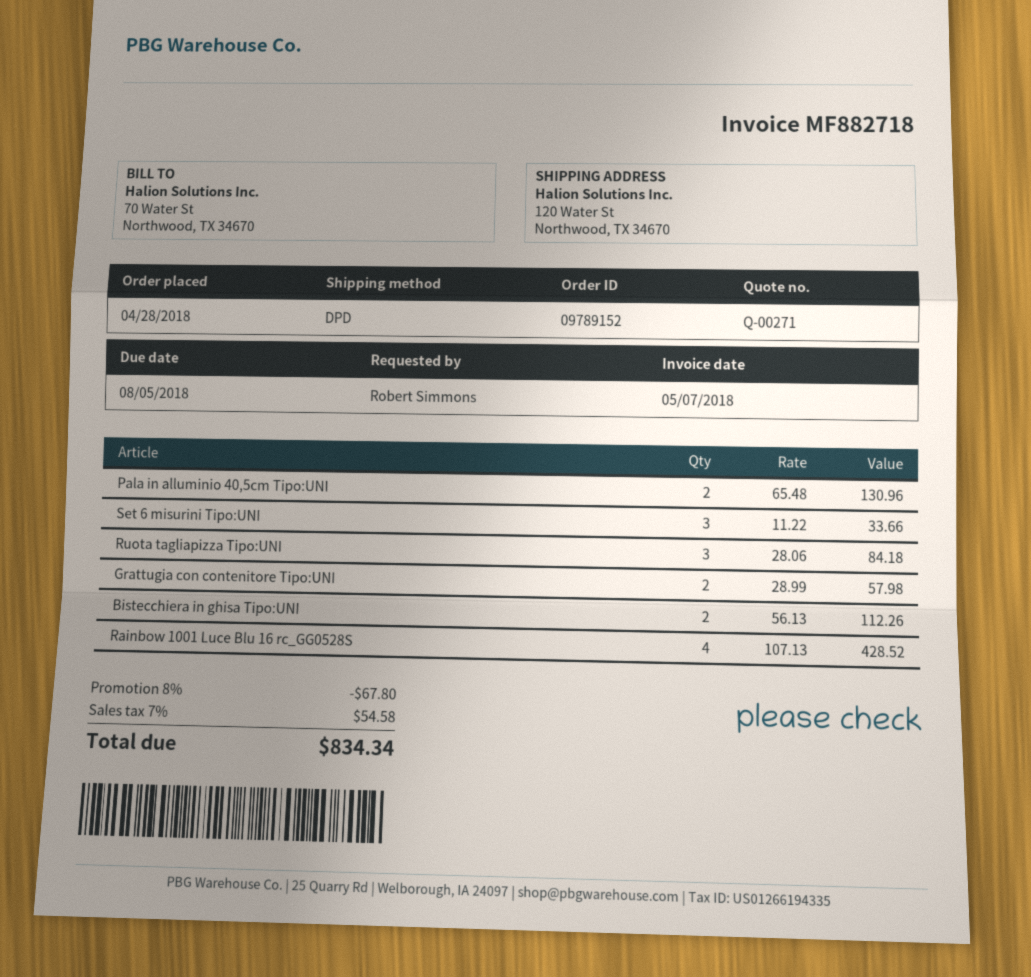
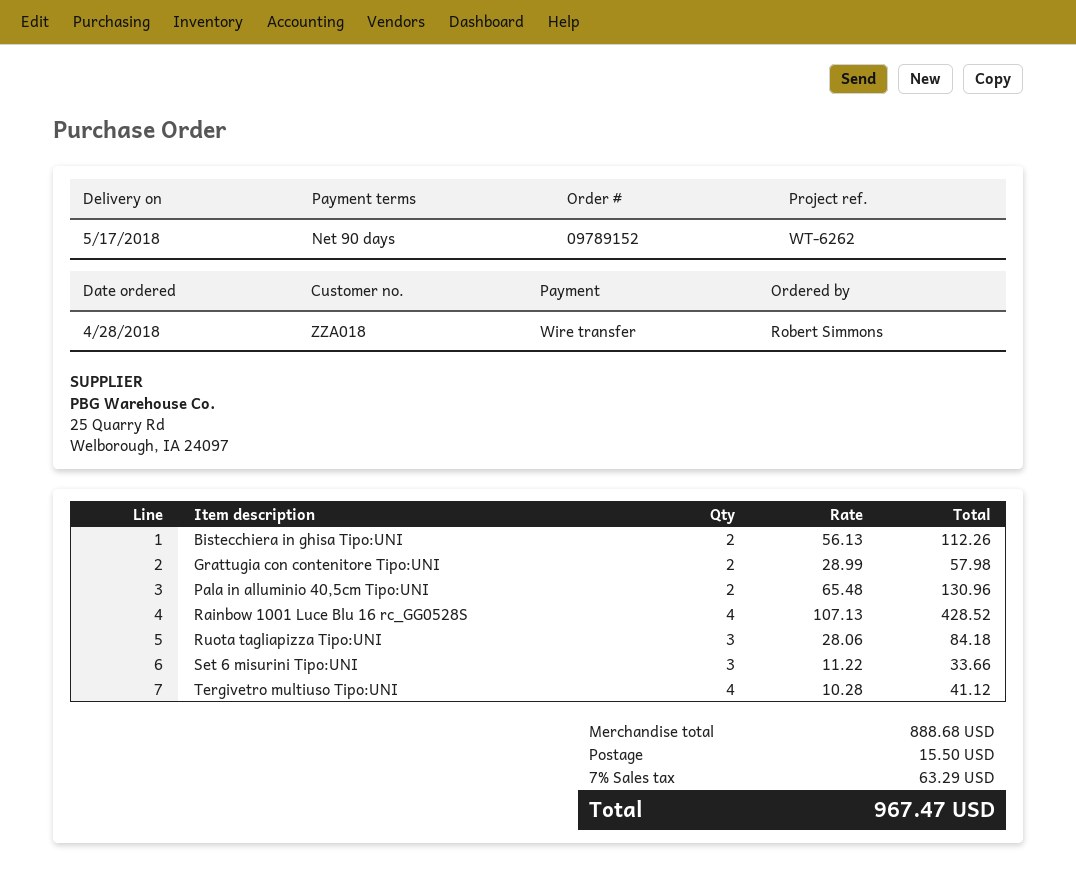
Tergivetro multiuso Tipo:UNI: none -> 4 x 10.28 = 41.12
discount: 8% = 67.80 -> none
shipping: none -> 15.50
tax: 7% = 54.58 -> 7% = 63.29
total: 834.34 -> 967.47

